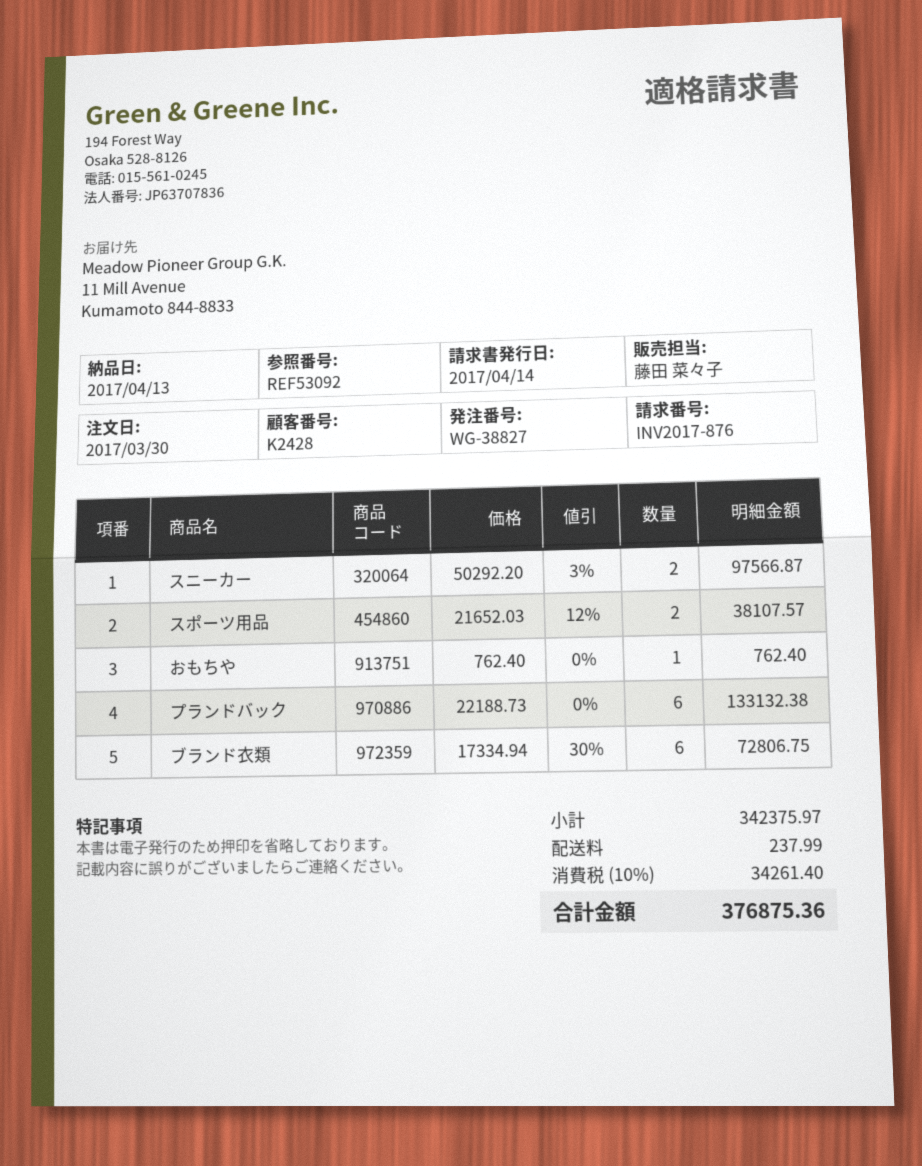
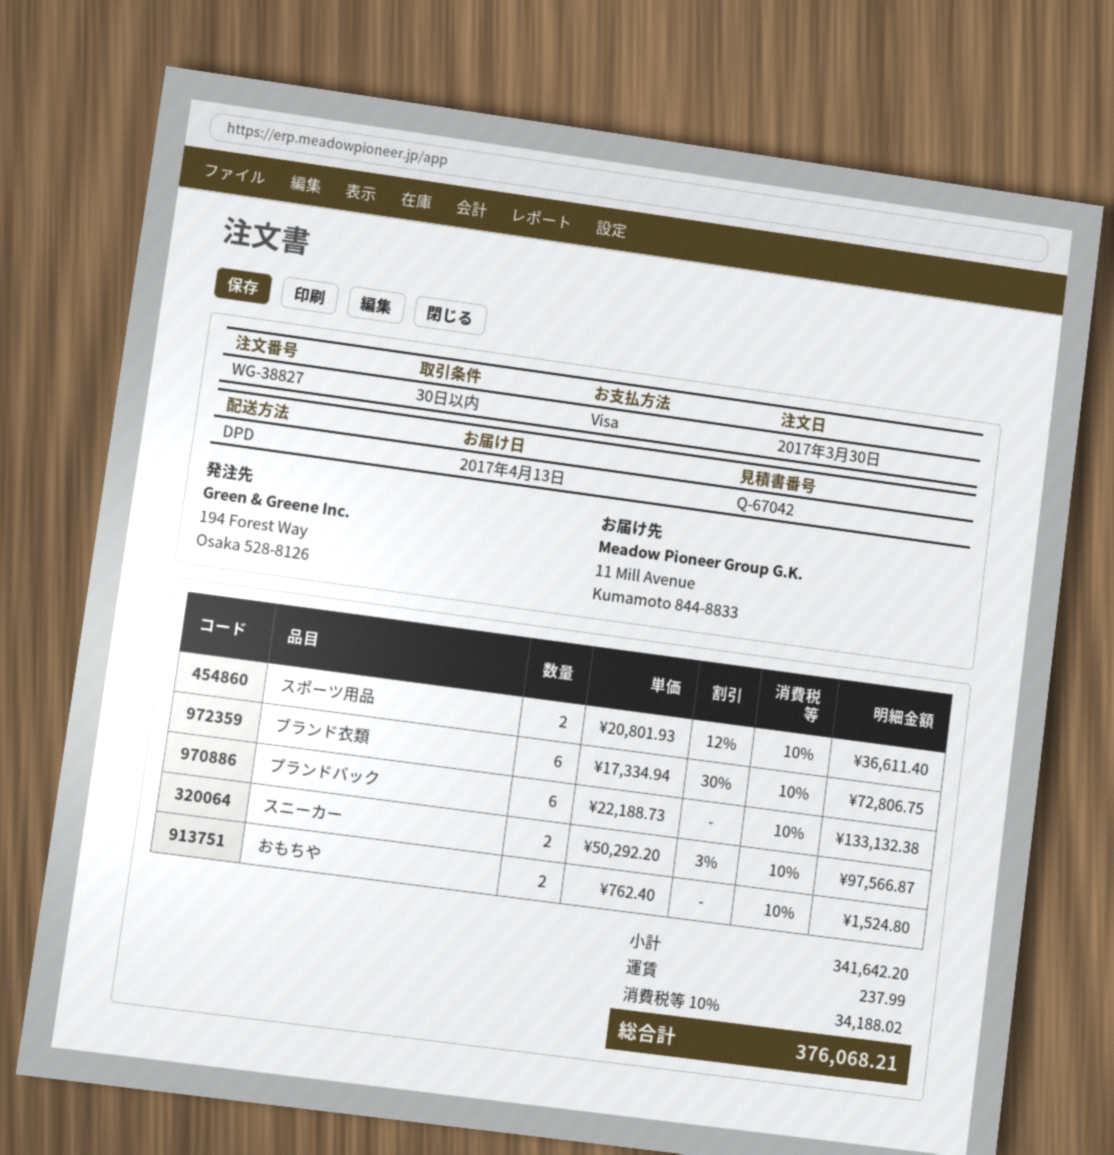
スポーツ用品: 2 x 21652.03 - 12% = 38107.57 -> 2 x 20801.93 - 12% = 36611.40
おもちや: 1 x 762.40 = 762.40 -> 2 x 762.40 = 1524.80
subtotal: 342375.97 -> 341642.20
tax: 10% = 34261.40 -> 10% = 34188.02
total: 376875.36 -> 376068.21

